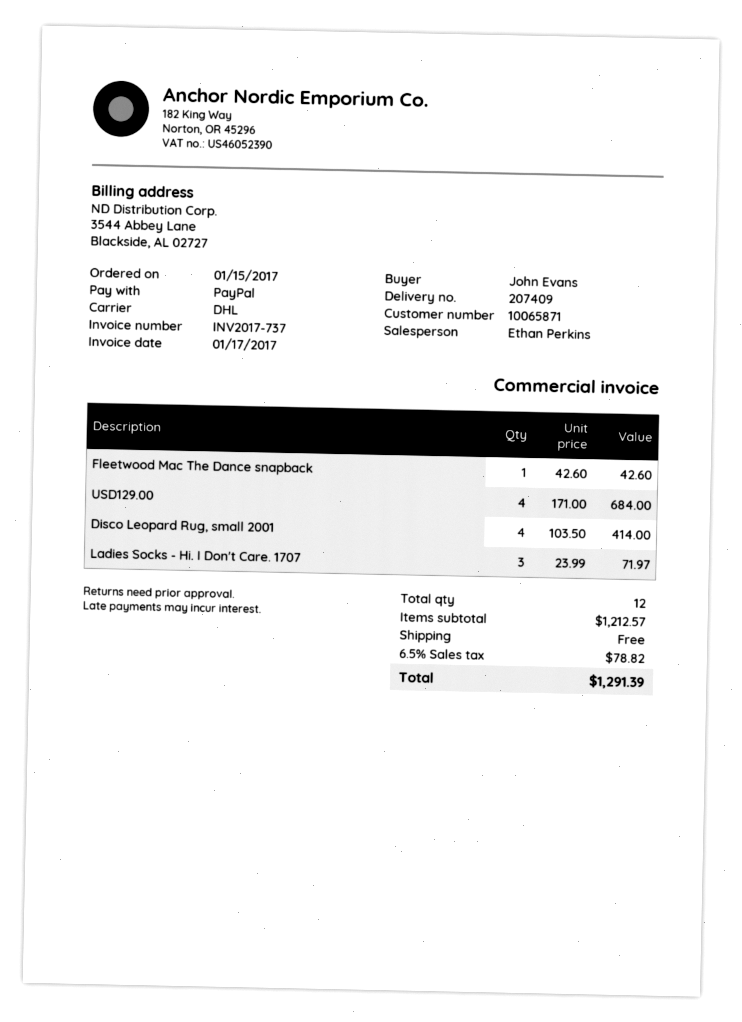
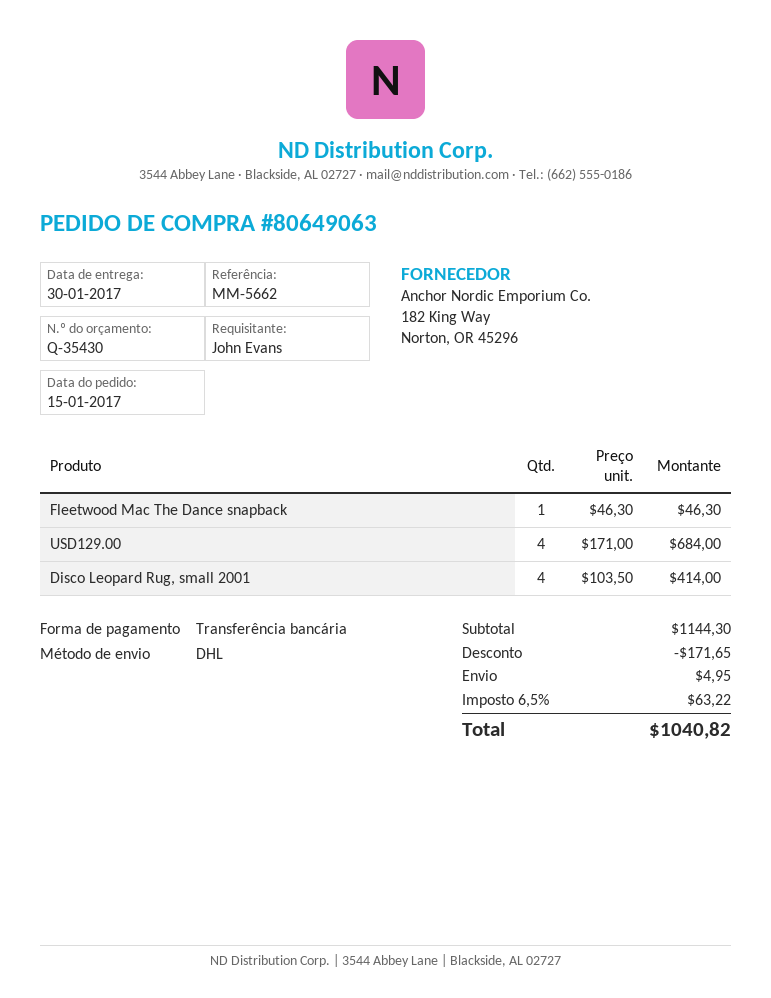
payment method: PayPal -> bank transfer
Fleetwood Mac The Dance snapback: 1 x 42.60 = 42.60 -> 1 x 46.30 = 46.30
Ladies Socks - Hi. I Don't Care. 1707: 3 x 23.99 = 71.97 -> none
subtotal: 1212.57 -> 1144.30
discount: none -> 171.65
shipping: 0.00 -> 4.95
tax: 6.5% = 78.82 -> 6.5% = 63.22
total: 1291.39 -> 1040.82

